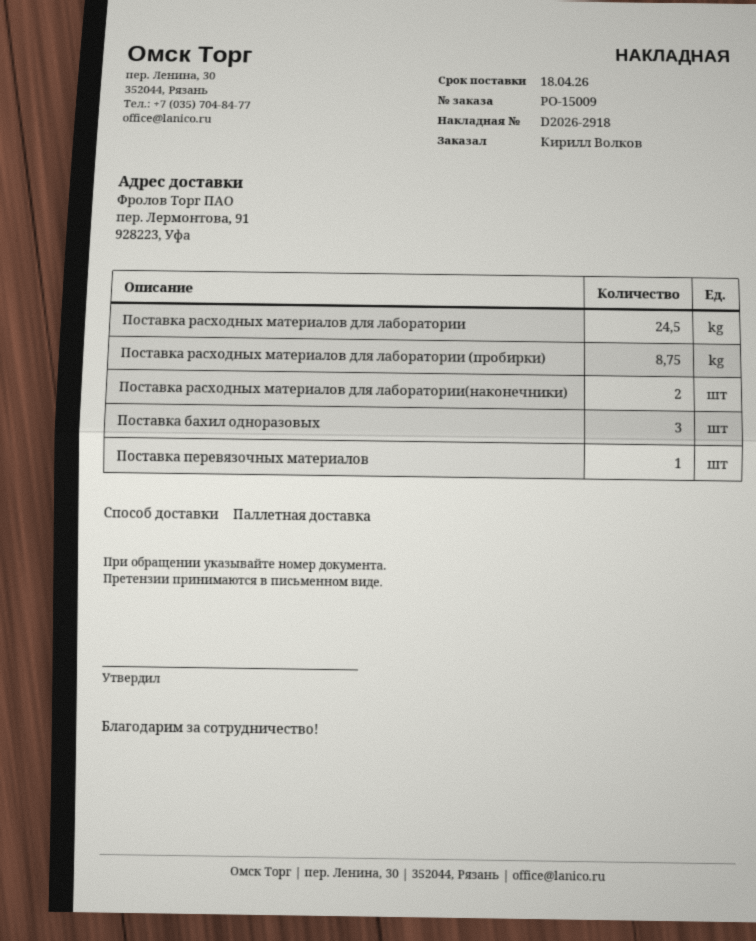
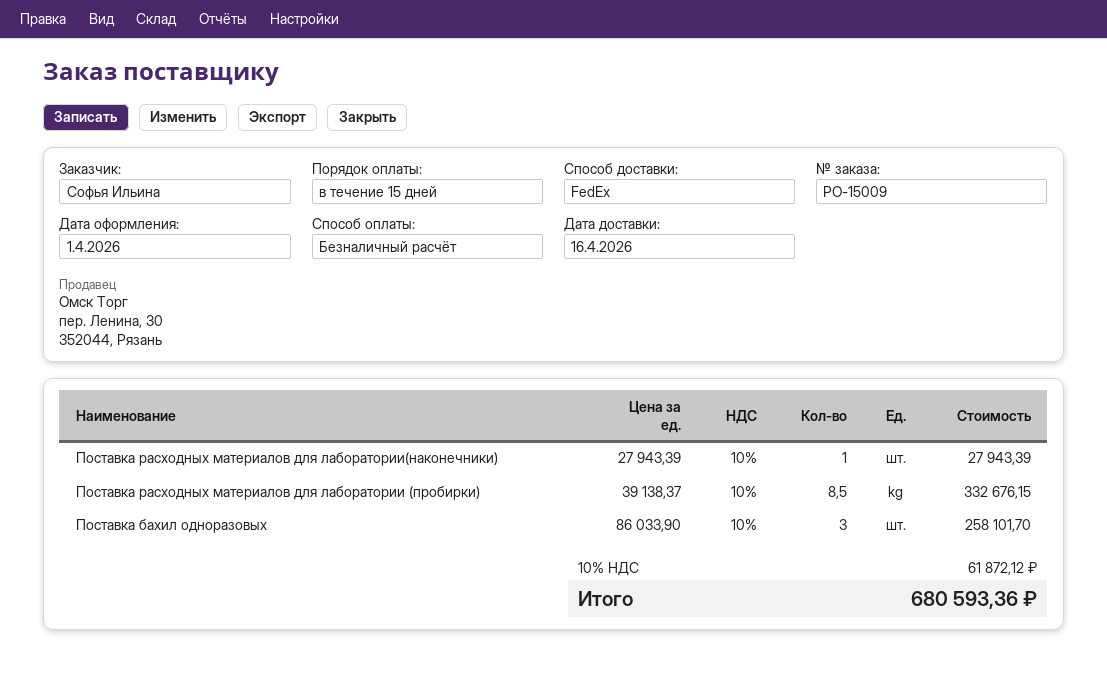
delivery date: 2026-04-18 -> 2026-04-16
ordered by: Кирилл Волков -> Софья Ильина
shipping method: pallet freight -> FedEx
Поставка расходных материалов для лаборатории: 24.5 -> none
Поставка расходных материалов для лаборатории (пробирки): 8.75 -> 8.5
Поставка расходных материалов для лаборатории(наконечники): 2 -> 1
Поставка перевязочных материалов: 1 -> none

